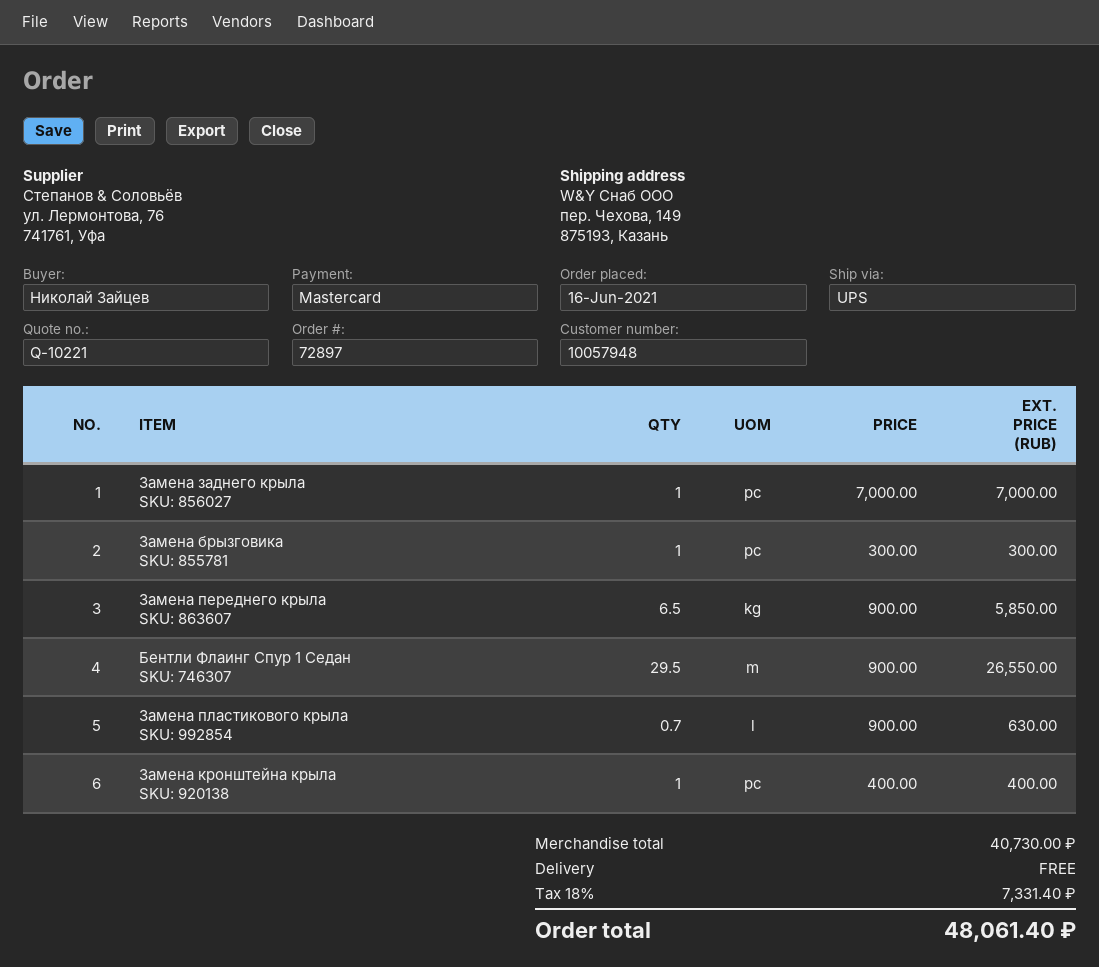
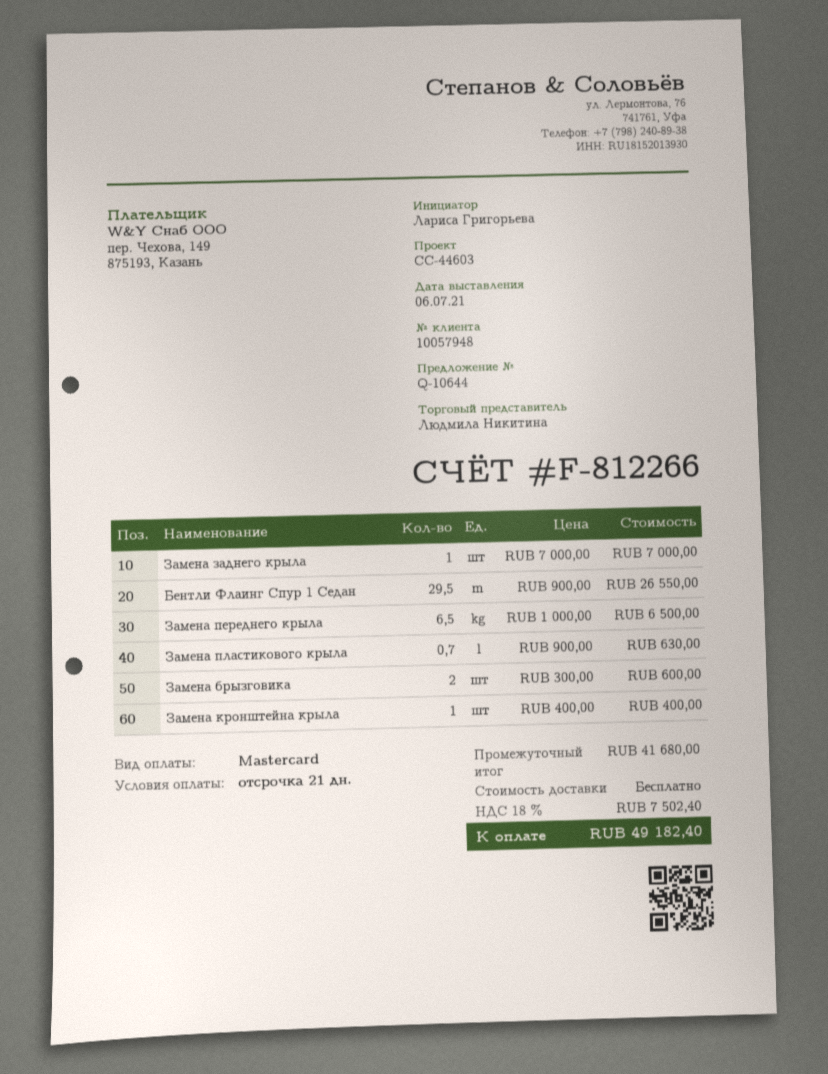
quote number: Q-10221 -> Q-10644
ordered by: Николай Зайцев -> Лариса Григорьева
Замена брызговика: 1 x 300.00 = 300.00 -> 2 x 300.00 = 600.00
Замена переднего крыла: 6.5 x 900.00 = 5850.00 -> 6.5 x 1000.00 = 6500.00
subtotal: 40730.00 -> 41680.00
tax: 18% = 7331.40 -> 18% = 7502.40
total: 48061.40 -> 49182.40

